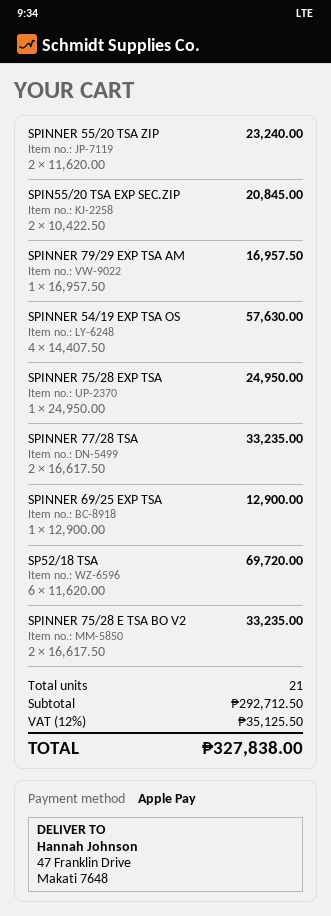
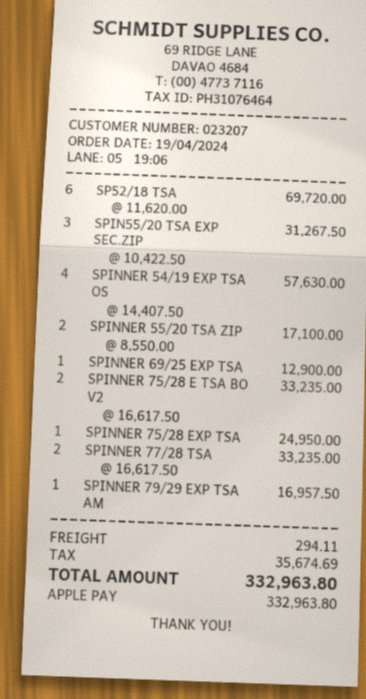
SPINNER 55/20 TSA ZIP: 2 x 11620.00 = 23240.00 -> 2 x 8550.00 = 17100.00
SPIN55/20 TSA EXP SEC.ZIP: 2 x 10422.50 = 20845.00 -> 3 x 10422.50 = 31267.50
shipping: none -> 294.11
tax: 35125.50 -> 35674.69
total: 327838.00 -> 332963.80

